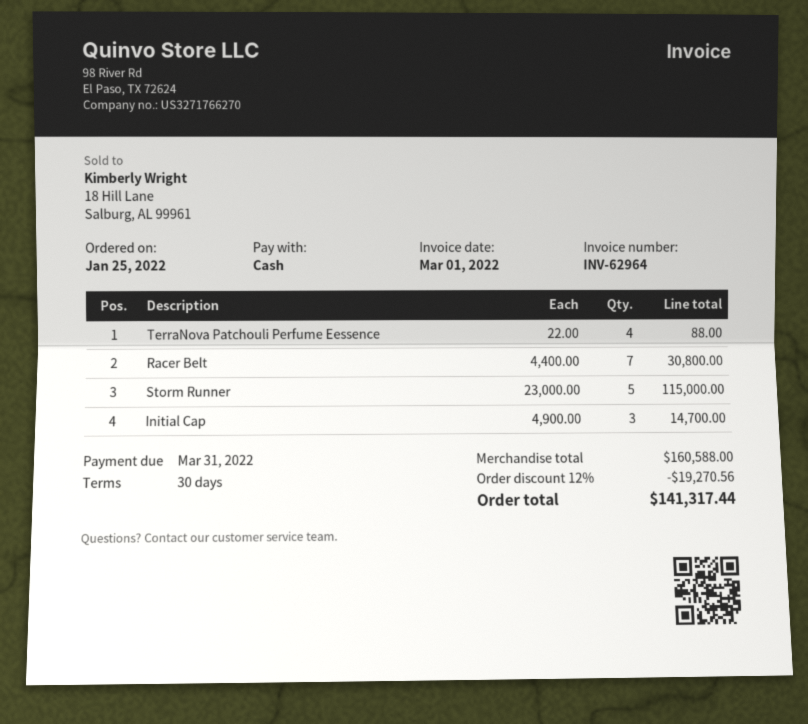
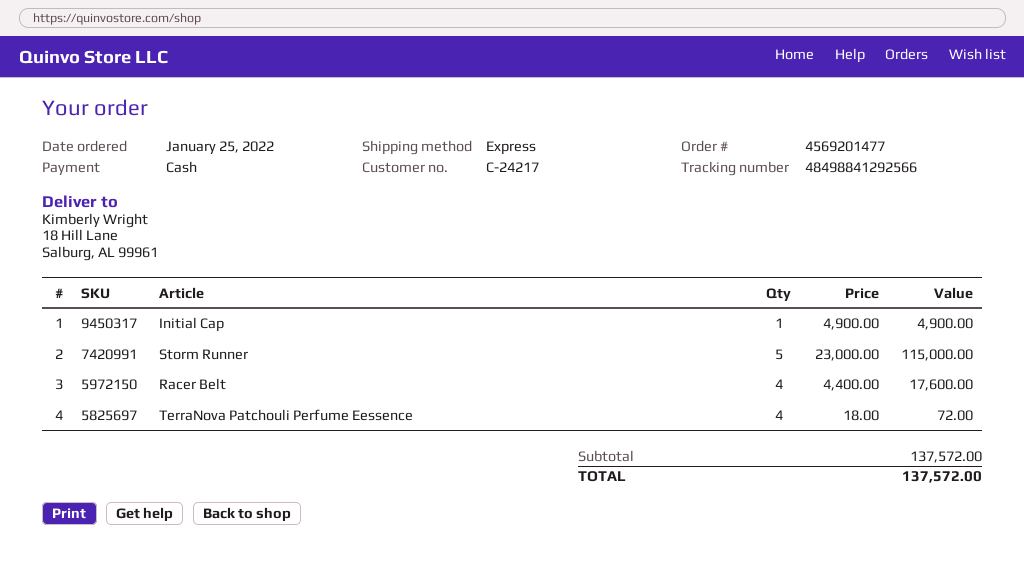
TerraNova Patchouli Perfume Eessence: 4 x 22.00 = 88.00 -> 4 x 18.00 = 72.00
Racer Belt: 7 x 4400.00 = 30800.00 -> 4 x 4400.00 = 17600.00
Initial Cap: 3 x 4900.00 = 14700.00 -> 1 x 4900.00 = 4900.00
subtotal: 160588.00 -> 137572.00
discount: 12% = 19270.56 -> none
total: 141317.44 -> 137572.00

